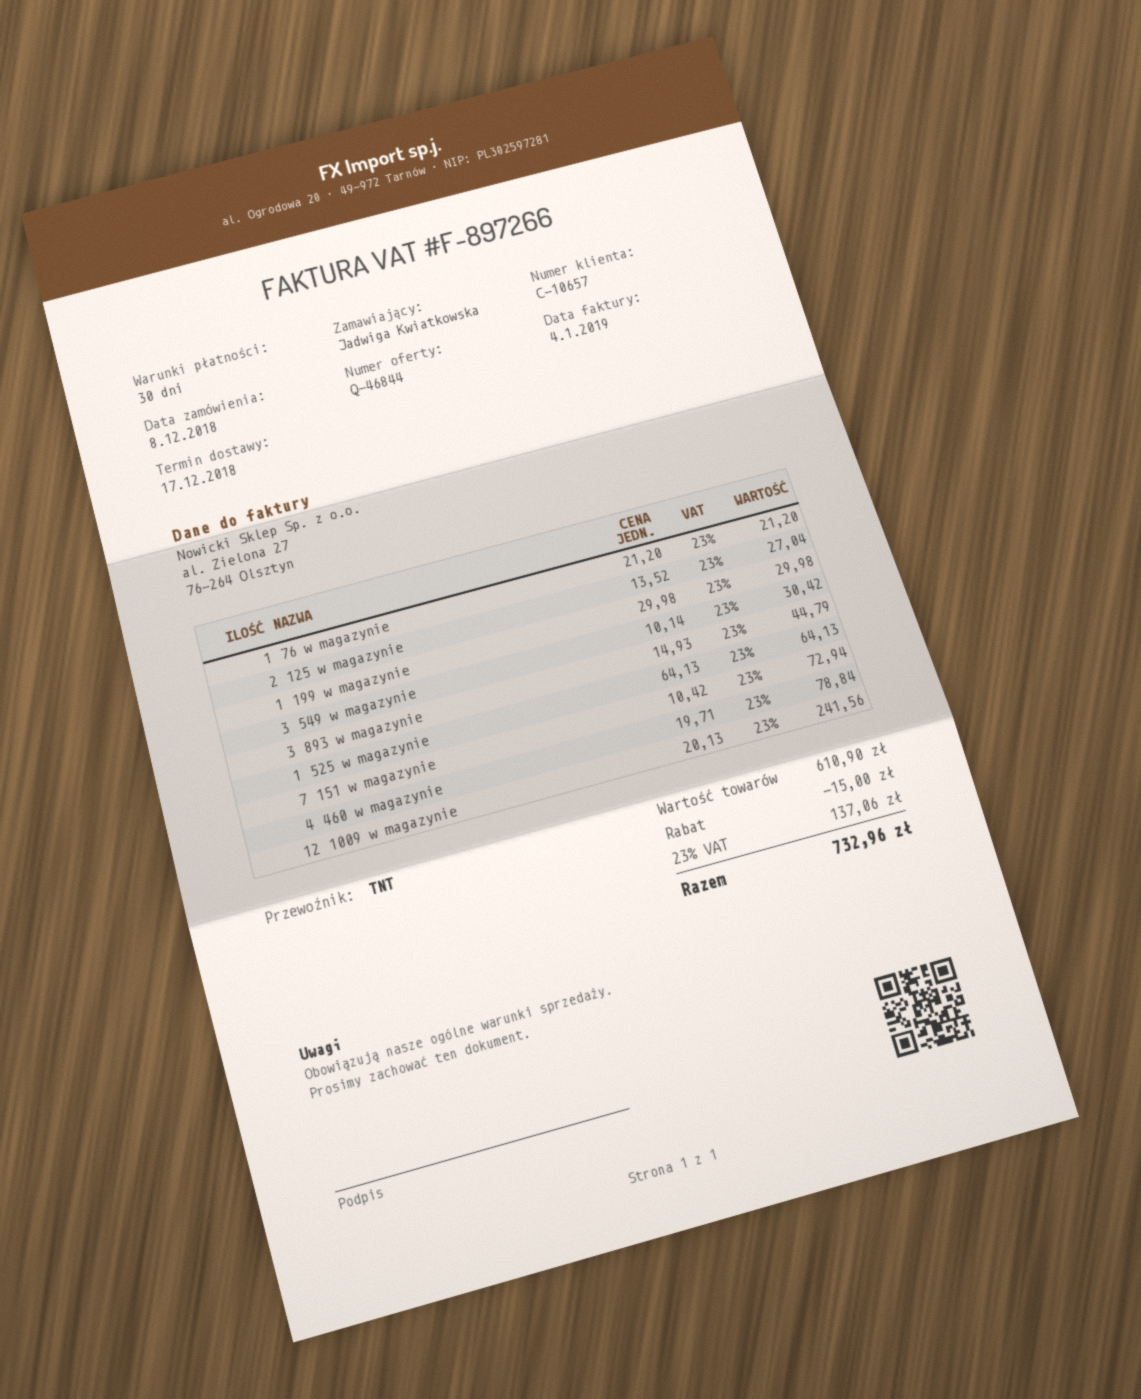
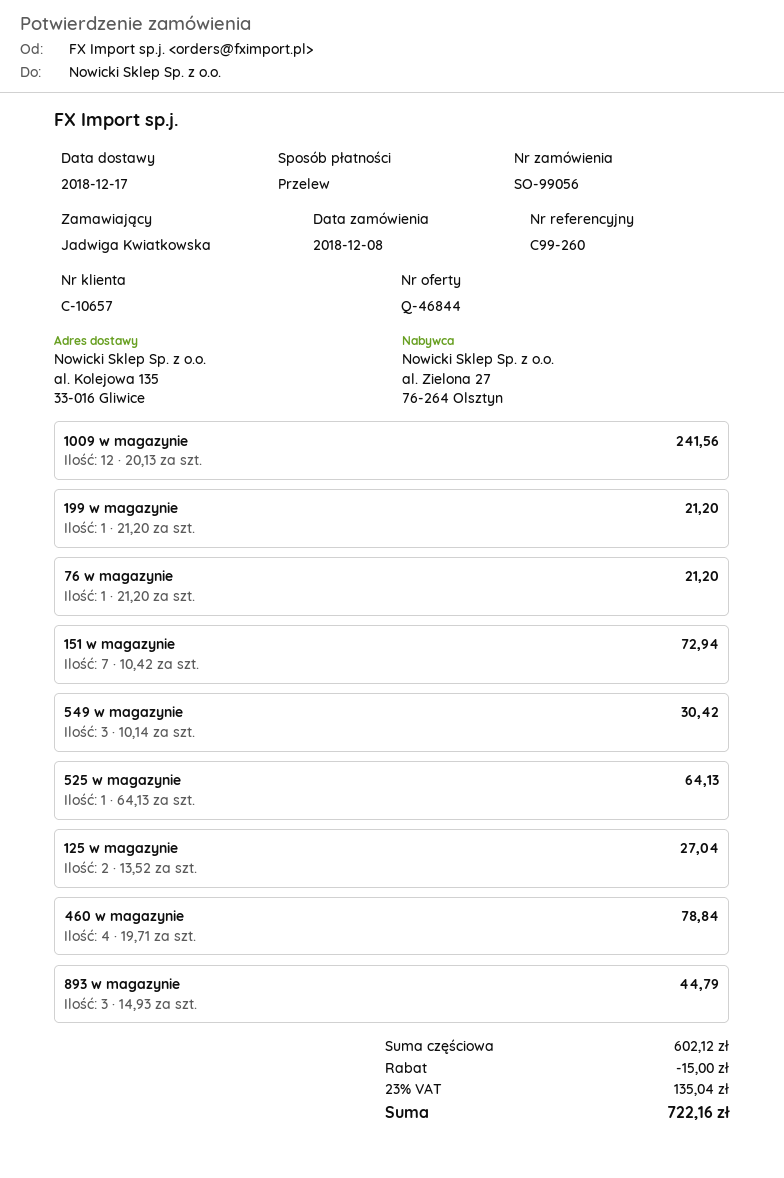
199 w magazynie: 1 x 29.98 = 29.98 -> 1 x 21.20 = 21.20
subtotal: 610.90 -> 602.12
tax: 23% = 137.06 -> 23% = 135.04
total: 732.96 -> 722.16

